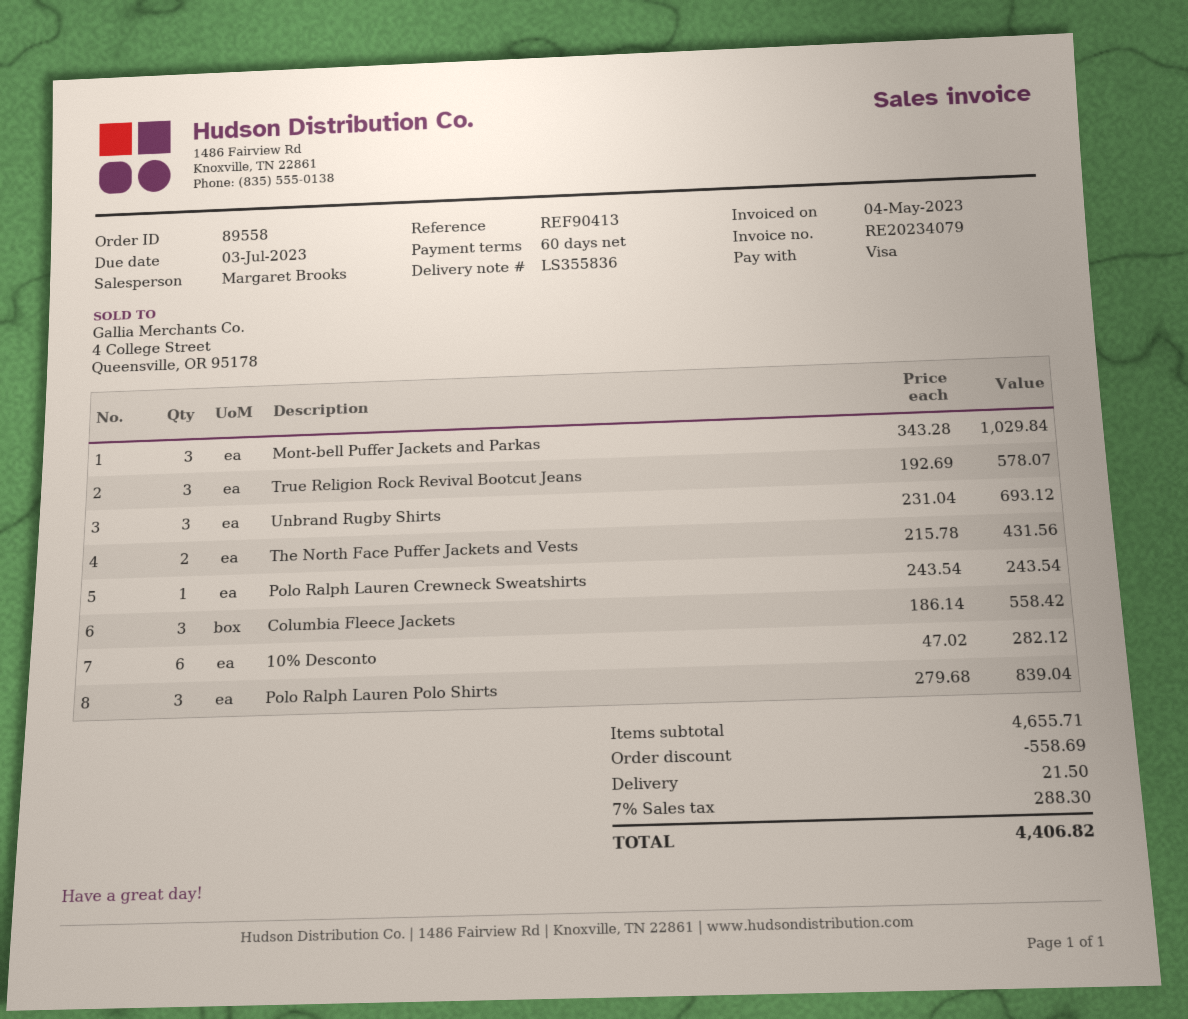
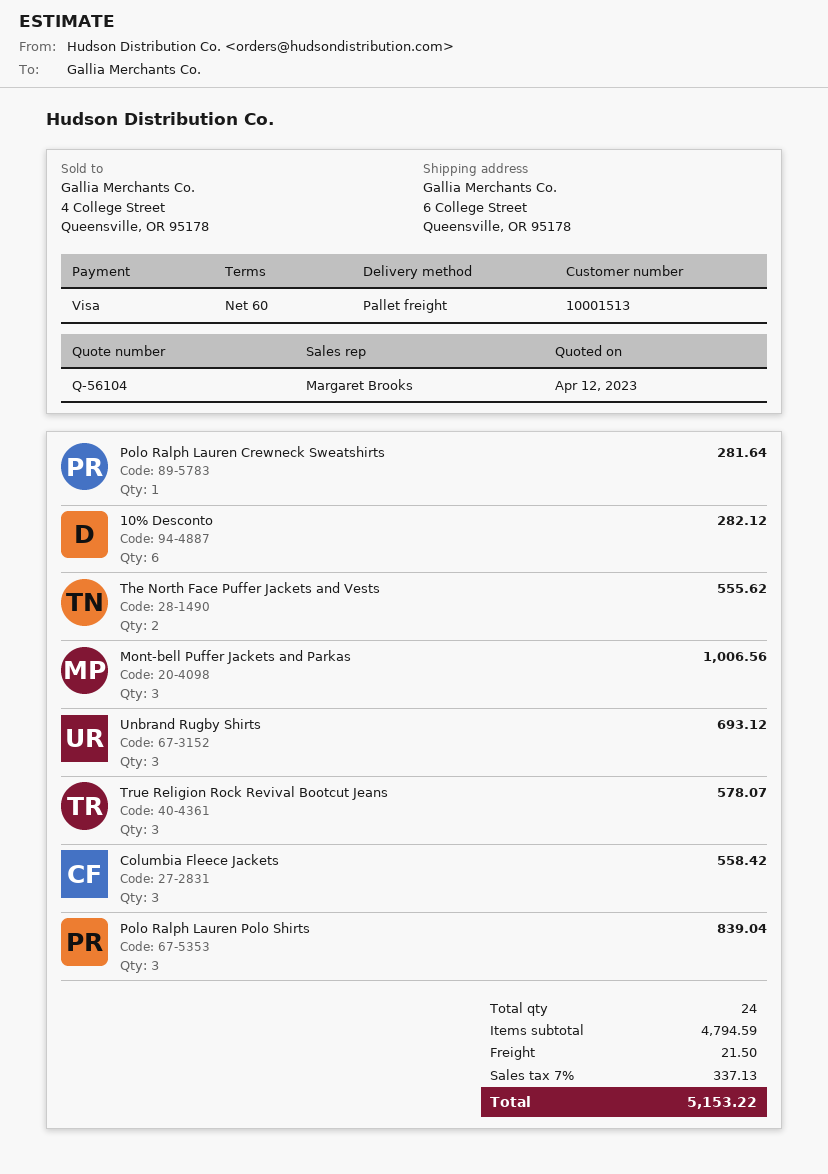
Mont-bell Puffer Jackets and Parkas: 3 for 1029.84 -> 3 for 1006.56
The North Face Puffer Jackets and Vests: 2 for 431.56 -> 2 for 555.62
Polo Ralph Lauren Crewneck Sweatshirts: 1 for 243.54 -> 1 for 281.64
subtotal: 4655.71 -> 4794.59
discount: 558.69 -> none
tax: 7% = 288.30 -> 7% = 337.13
total: 4406.82 -> 5153.22

